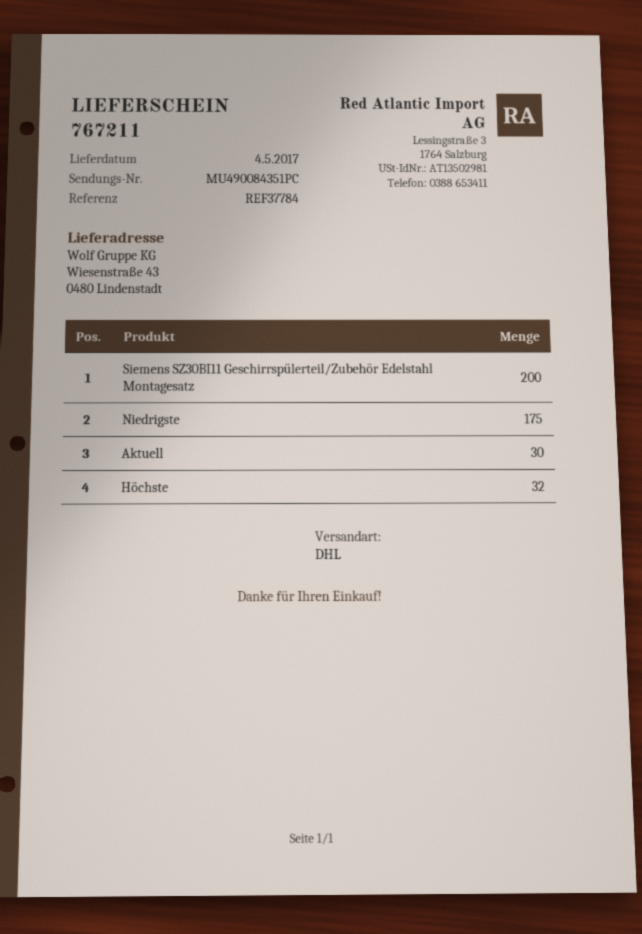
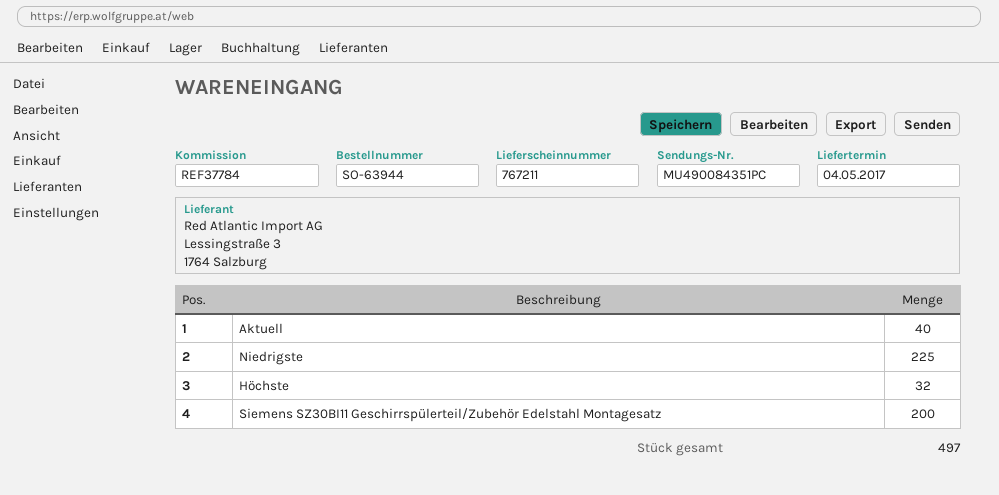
Niedrigste: 175 -> 225
Aktuell: 30 -> 40

